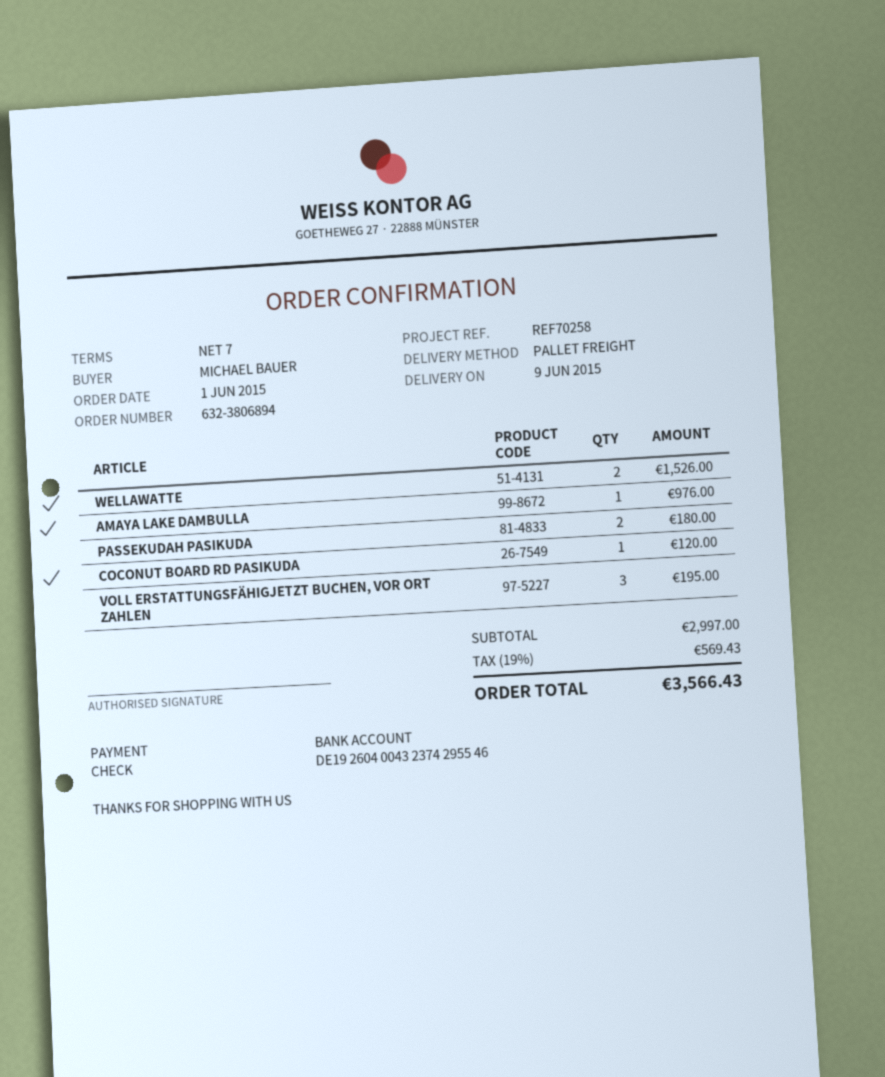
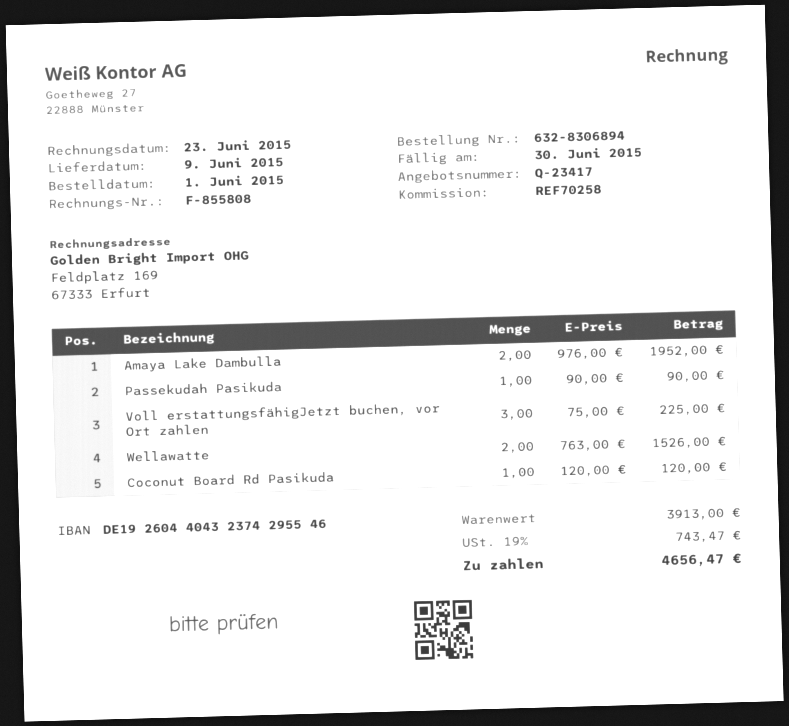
order number: 632-3806894 -> 632-8306894
bank account: DE19260400432374295546 -> DE19260440432374295546
AMAYA LAKE DAMBULLA: 1 for 976.00 -> 2 for 1952.00
PASSEKUDAH PASIKUDA: 2 for 180.00 -> 1 for 90.00
VOLL ERSTATTUNGSFÄHIGJETZT BUCHEN, VOR ORT ZAHLEN: 3 for 195.00 -> 3 for 225.00
subtotal: 2997.00 -> 3913.00
tax: 19% = 569.43 -> 19% = 743.47
total: 3566.43 -> 4656.47

